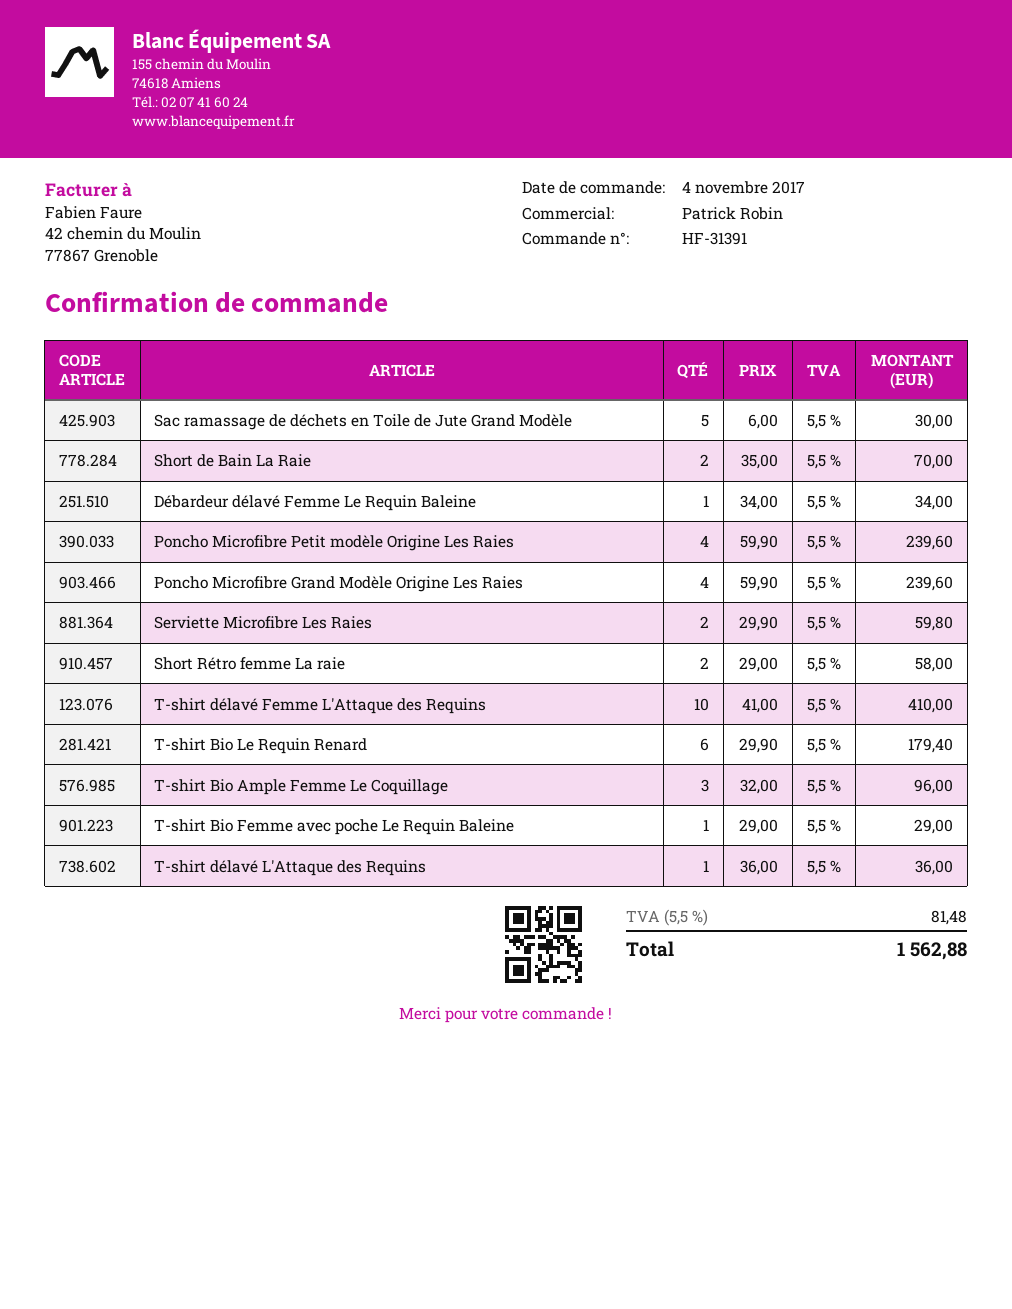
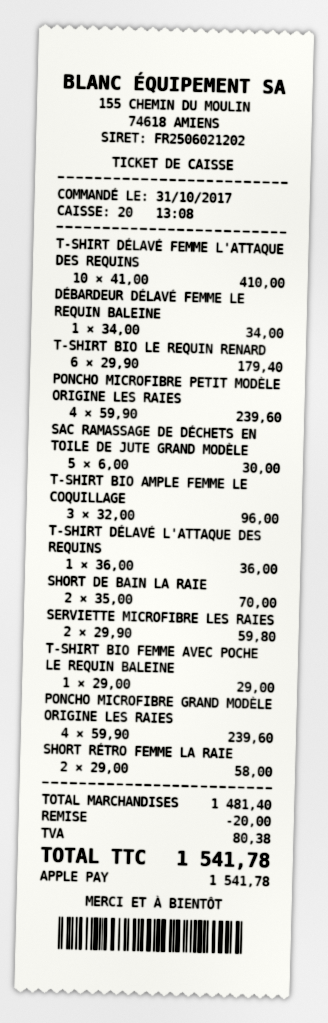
order date: 2017-11-04 -> 2017-10-31
discount: none -> 20.00
tax: 81.48 -> 80.38
total: 1562.88 -> 1541.78

